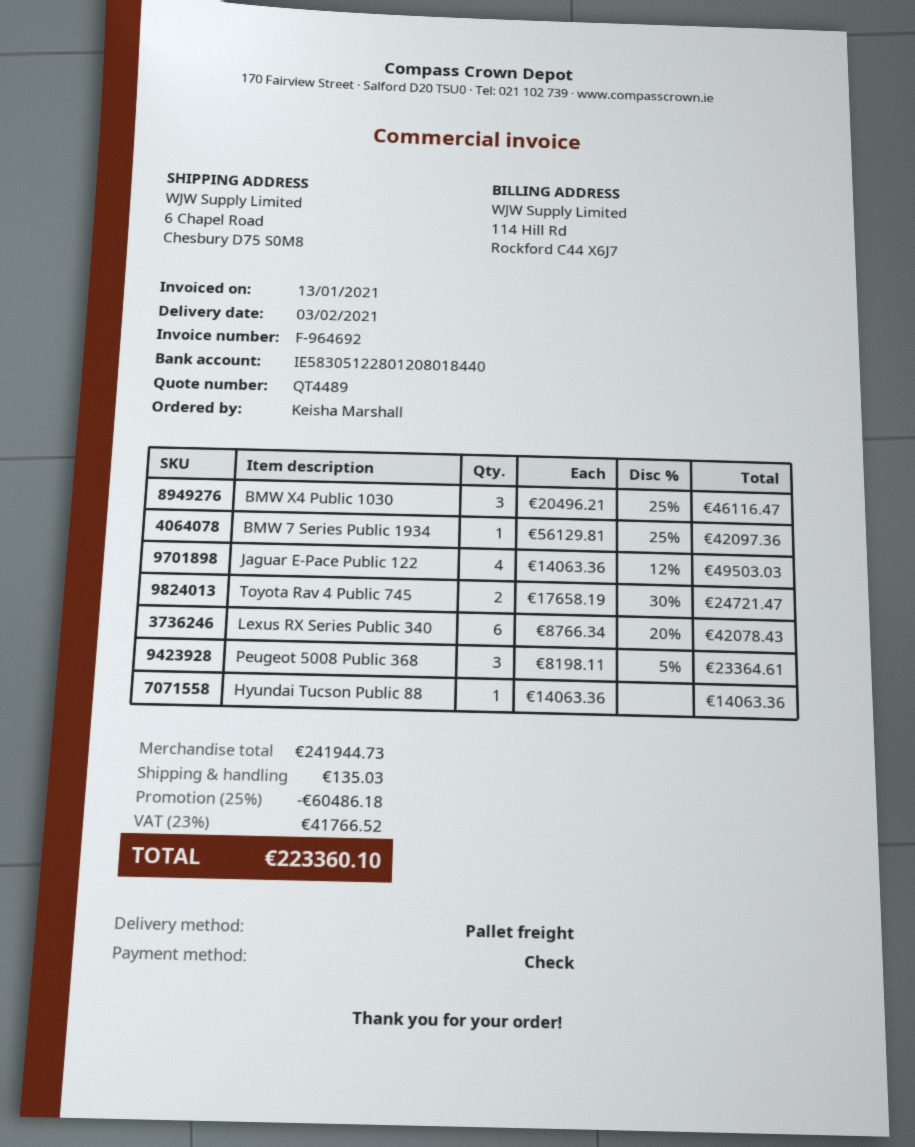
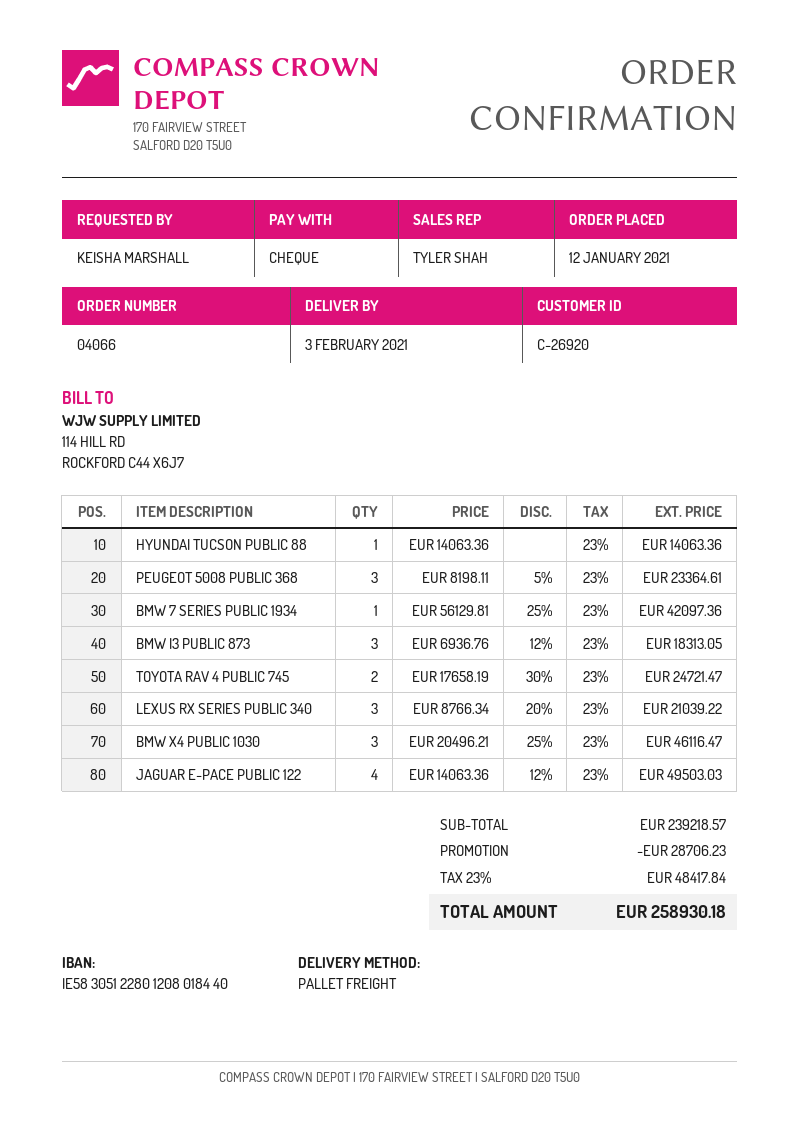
Lexus RX Series Public 340: 6 x 8766.34 - 20% = 42078.43 -> 3 x 8766.34 - 20% = 21039.22
BMW I3 PUBLIC 873: none -> 3 x 6936.76 - 12% = 18313.05
subtotal: 241944.73 -> 239218.57
discount: 60486.18 -> 28706.23
shipping: 135.03 -> none
tax: 23% = 41766.52 -> 23% = 48417.84
total: 223360.10 -> 258930.18

